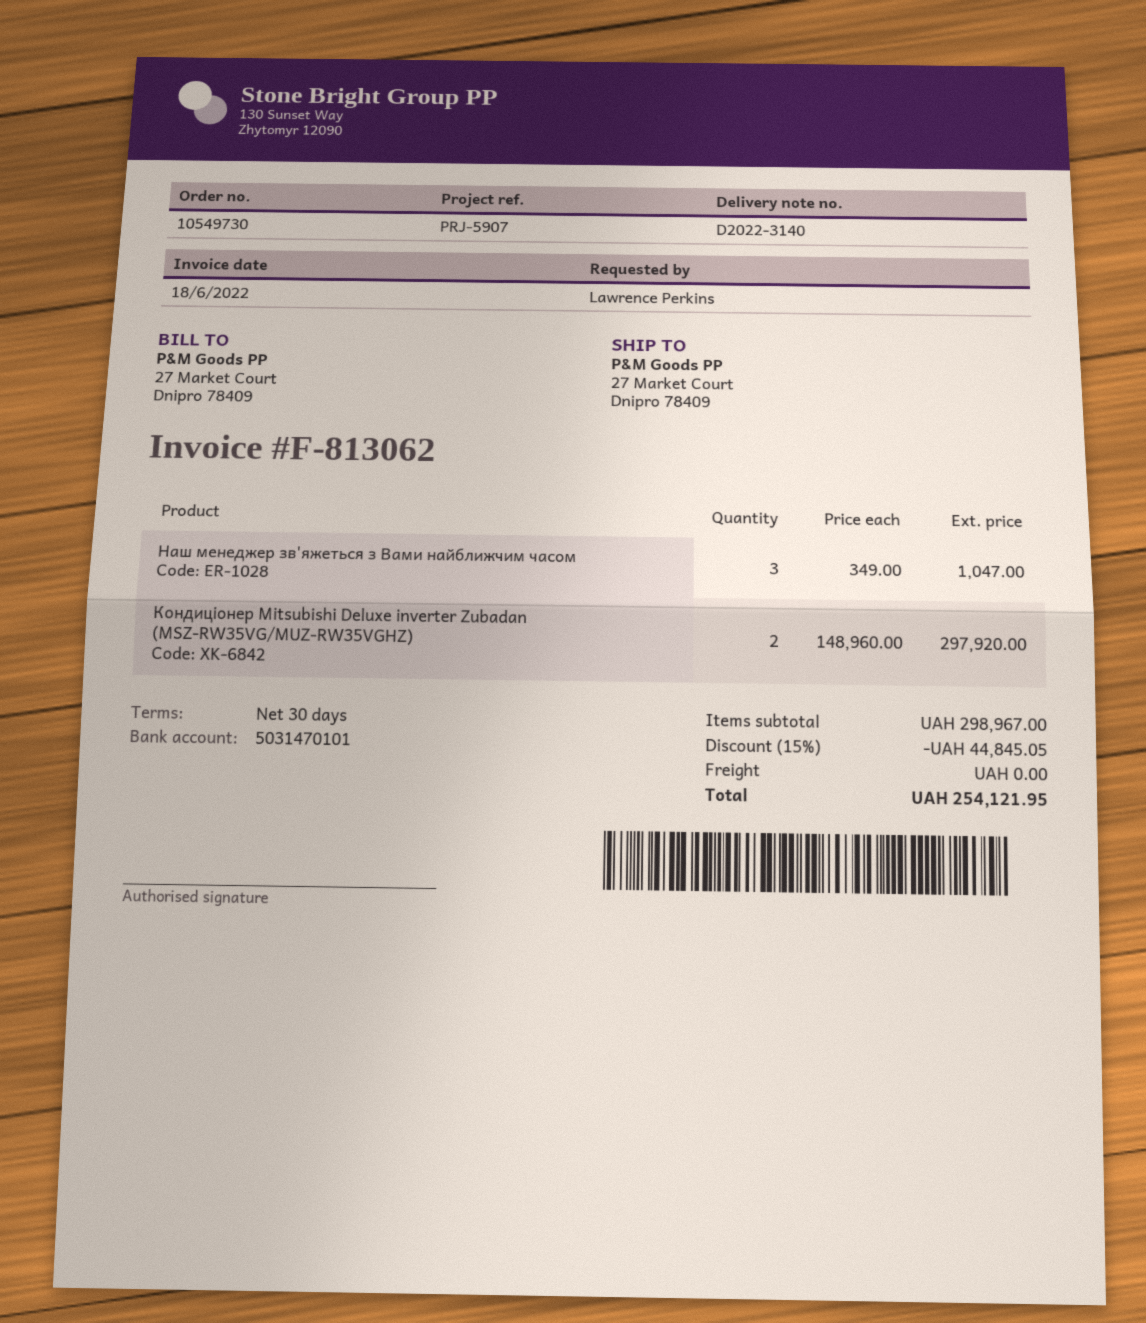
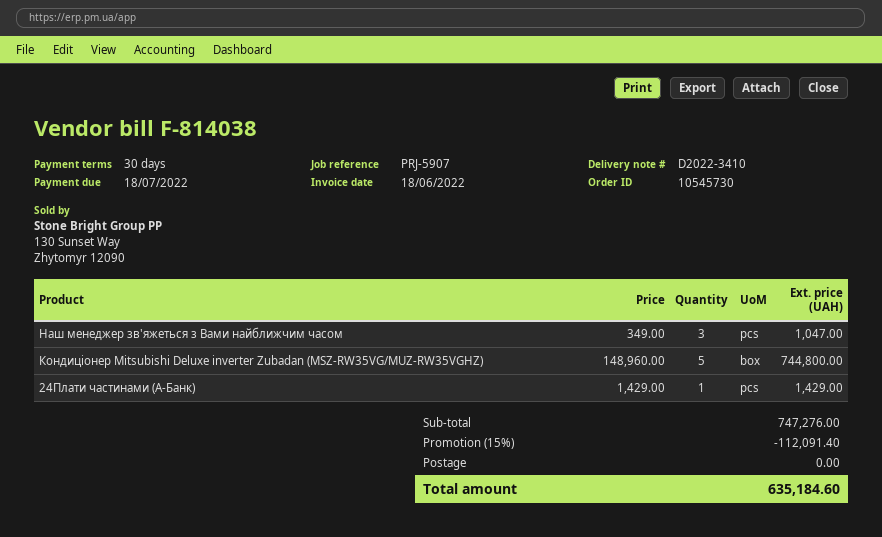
order number: 10549730 -> 10545730
delivery note number: D2022-3140 -> D2022-3410
invoice number: F-813062 -> F-814038
Кондиціонер Mitsubishi Deluxe inverter Zubadan (MSZ-RW35VG/MUZ-RW35VGHZ): 2 x 148960.00 = 297920.00 -> 5 x 148960.00 = 744800.00
24Плати частинами (А-Банк): none -> 1 x 1429.00 = 1429.00
subtotal: 298967.00 -> 747276.00
discount: 15% = 44845.05 -> 15% = 112091.40
total: 254121.95 -> 635184.60

